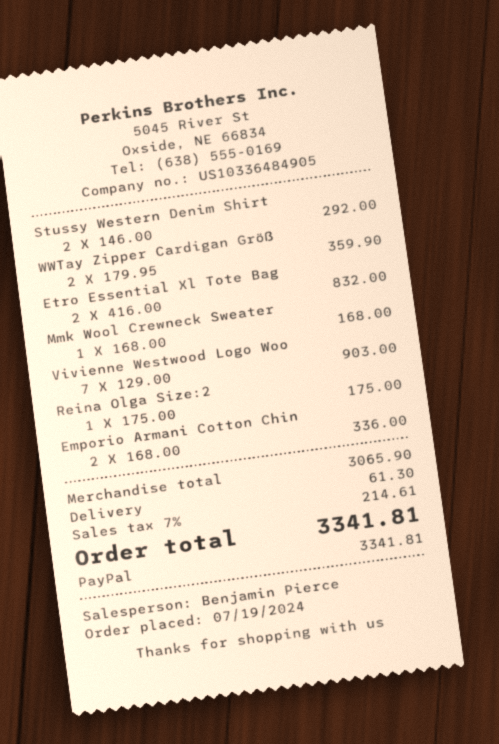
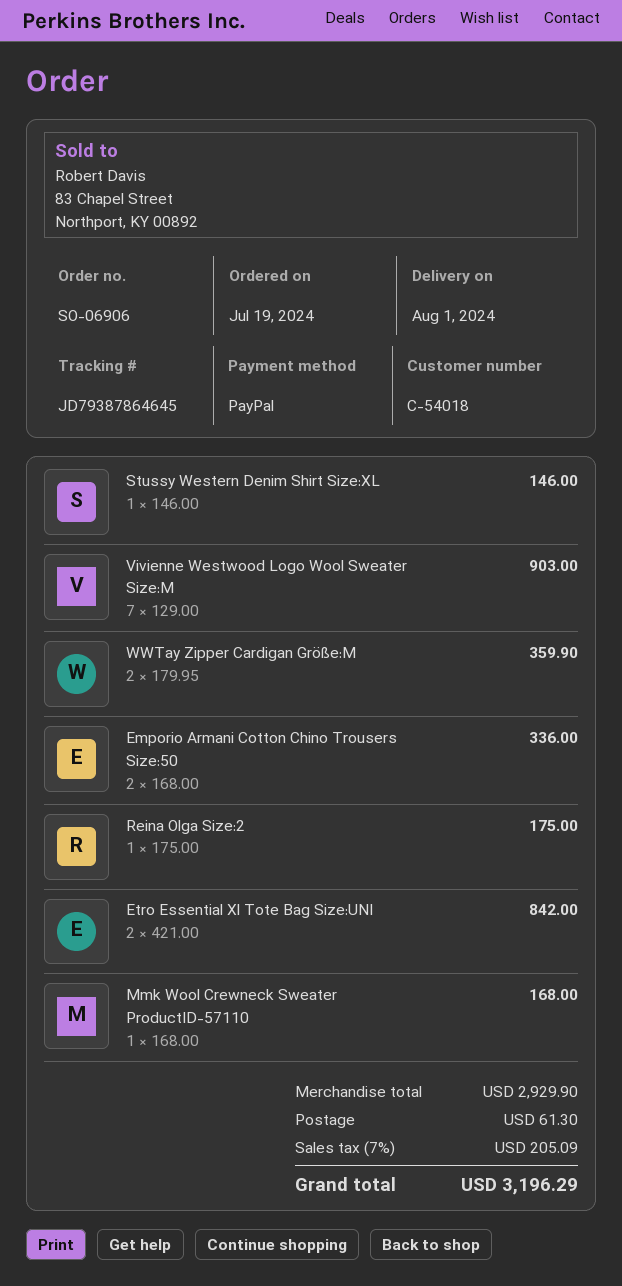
Stussy Western Denim Shirt: 2 x 146.00 = 292.00 -> 1 x 146.00 = 146.00
Etro Essential Xl Tote Bag: 2 x 416.00 = 832.00 -> 2 x 421.00 = 842.00
subtotal: 3065.90 -> 2929.90
tax: 7% = 214.61 -> 7% = 205.09
total: 3341.81 -> 3196.29

